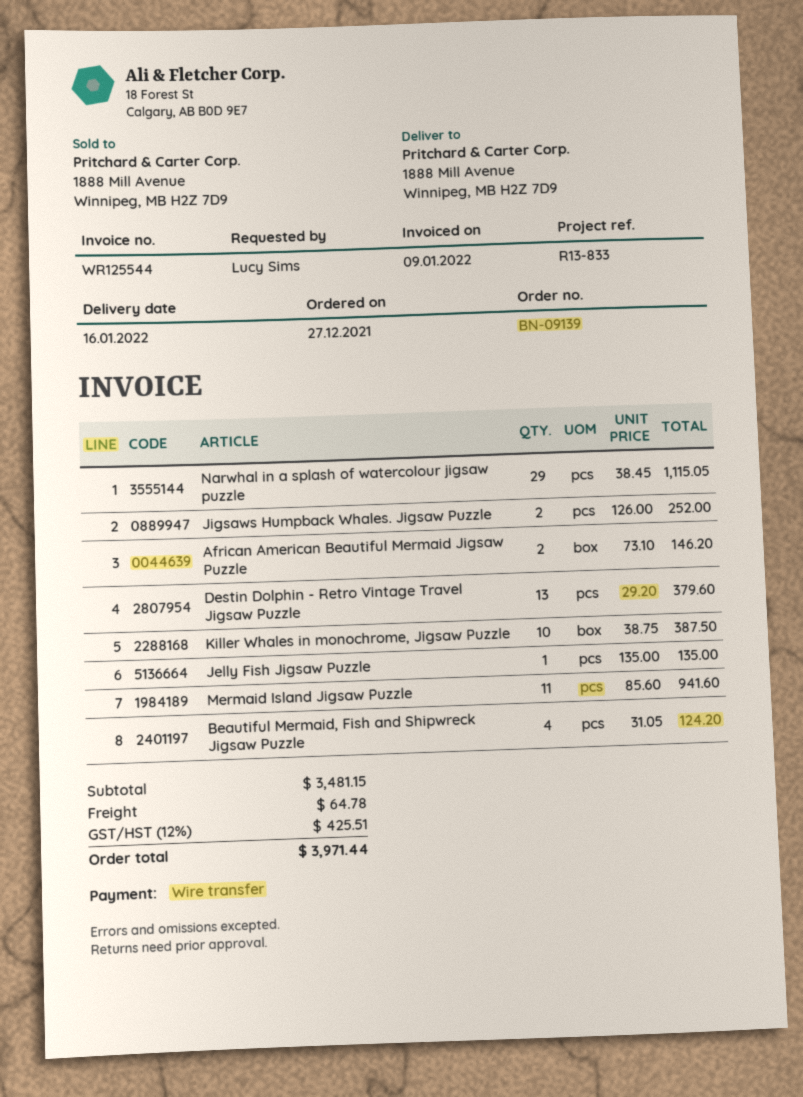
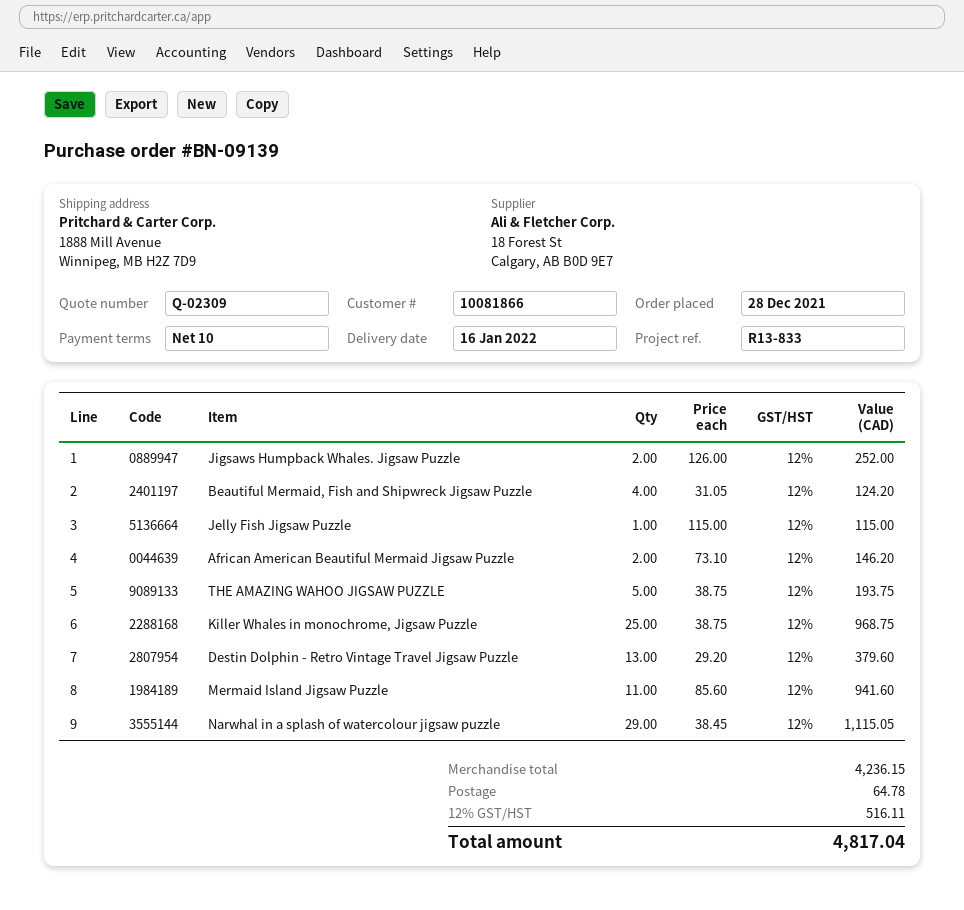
order date: 2021-12-27 -> 2021-12-28
Killer Whales in monochrome, Jigsaw Puzzle: 10 x 38.75 = 387.50 -> 25 x 38.75 = 968.75
Jelly Fish Jigsaw Puzzle: 1 x 135.00 = 135.00 -> 1 x 115.00 = 115.00
THE AMAZING WAHOO JIGSAW PUZZLE: none -> 5 x 38.75 = 193.75
subtotal: 3481.15 -> 4236.15
tax: 12% = 425.51 -> 12% = 516.11
total: 3971.44 -> 4817.04

